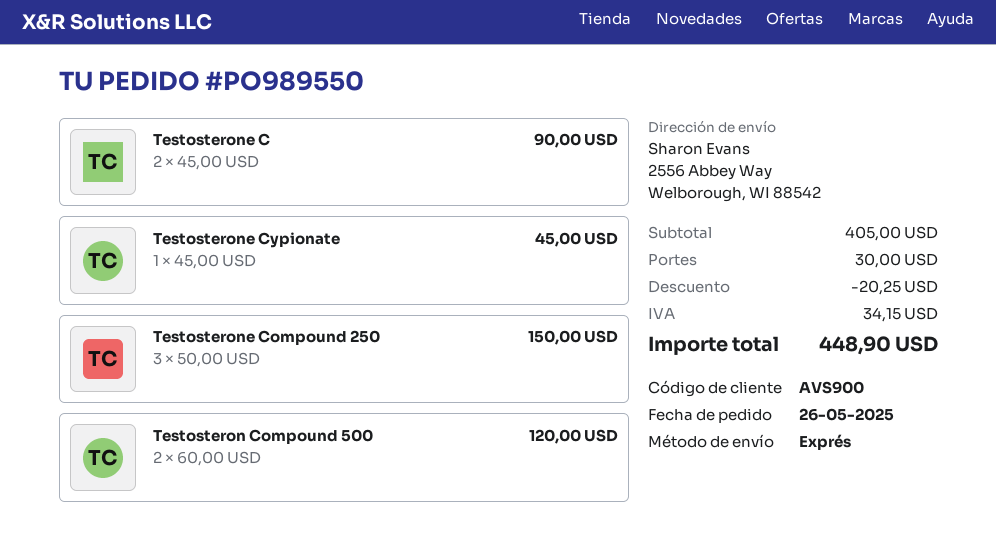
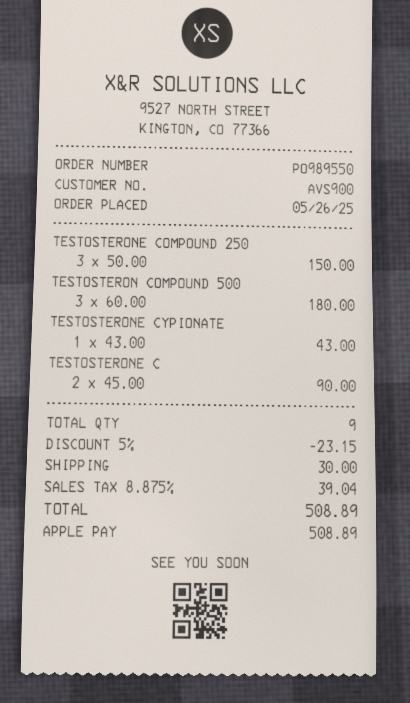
Testosterone Cypionate: 1 x 45.00 = 45.00 -> 1 x 43.00 = 43.00
Testosteron Compound 500: 2 x 60.00 = 120.00 -> 3 x 60.00 = 180.00
discount: 20.25 -> 23.15
tax: 34.15 -> 39.04
total: 448.90 -> 508.89

